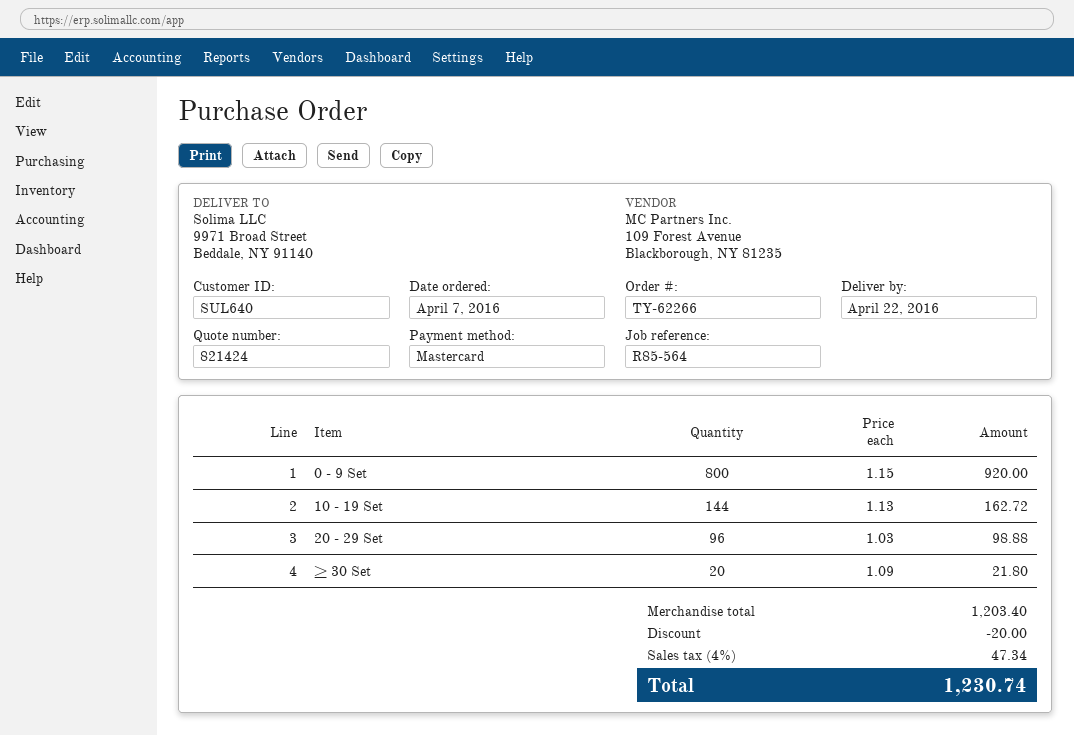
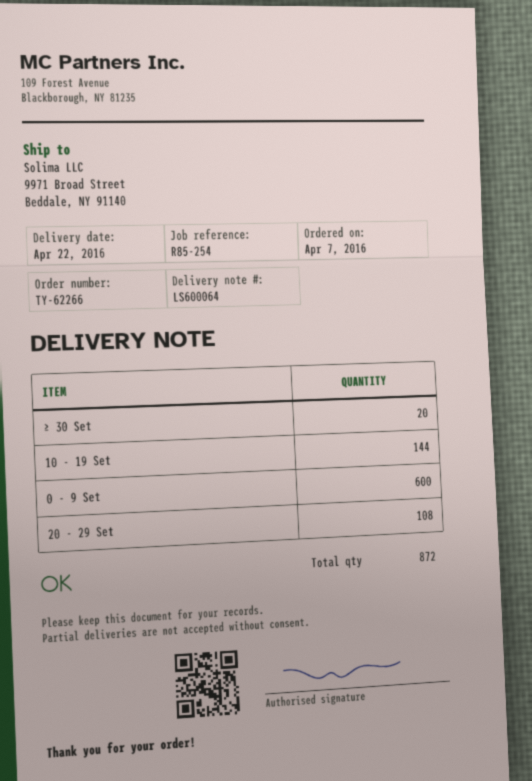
reference: R85-564 -> R85-254
0 - 9 Set: 800 -> 600
20 - 29 Set: 96 -> 108

